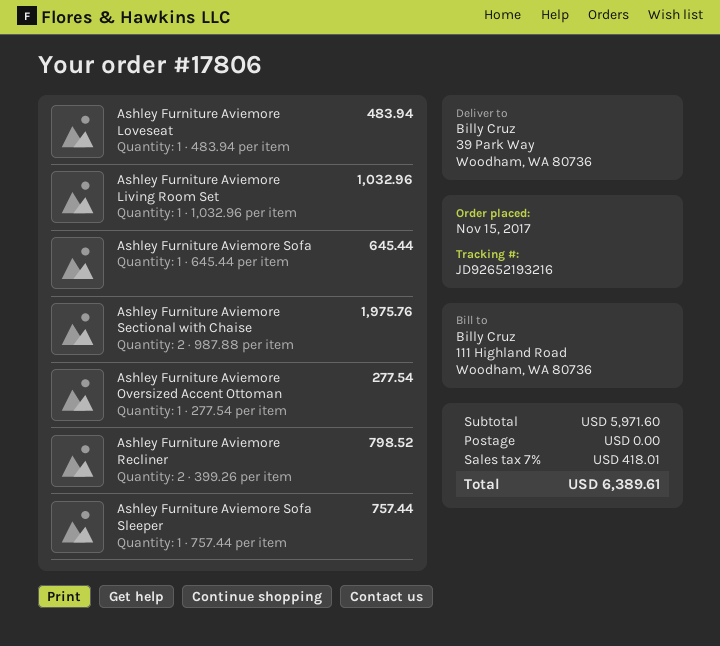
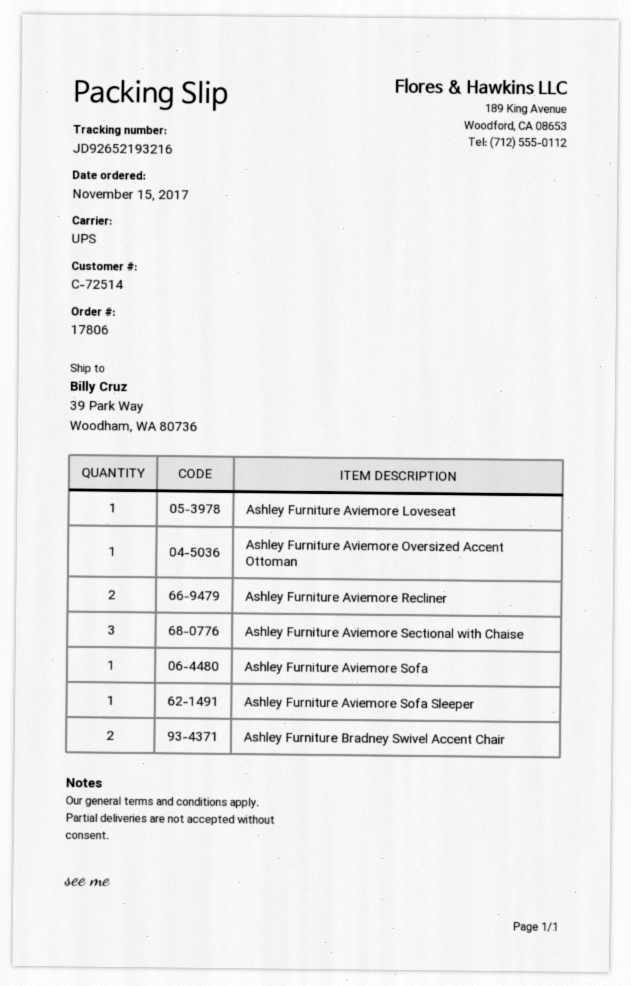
Ashley Furniture Aviemore Living Room Set: 1 -> none
Ashley Furniture Aviemore Sectional with Chaise: 2 -> 3
Ashley Furniture Bradney Swivel Accent Chair: none -> 2

